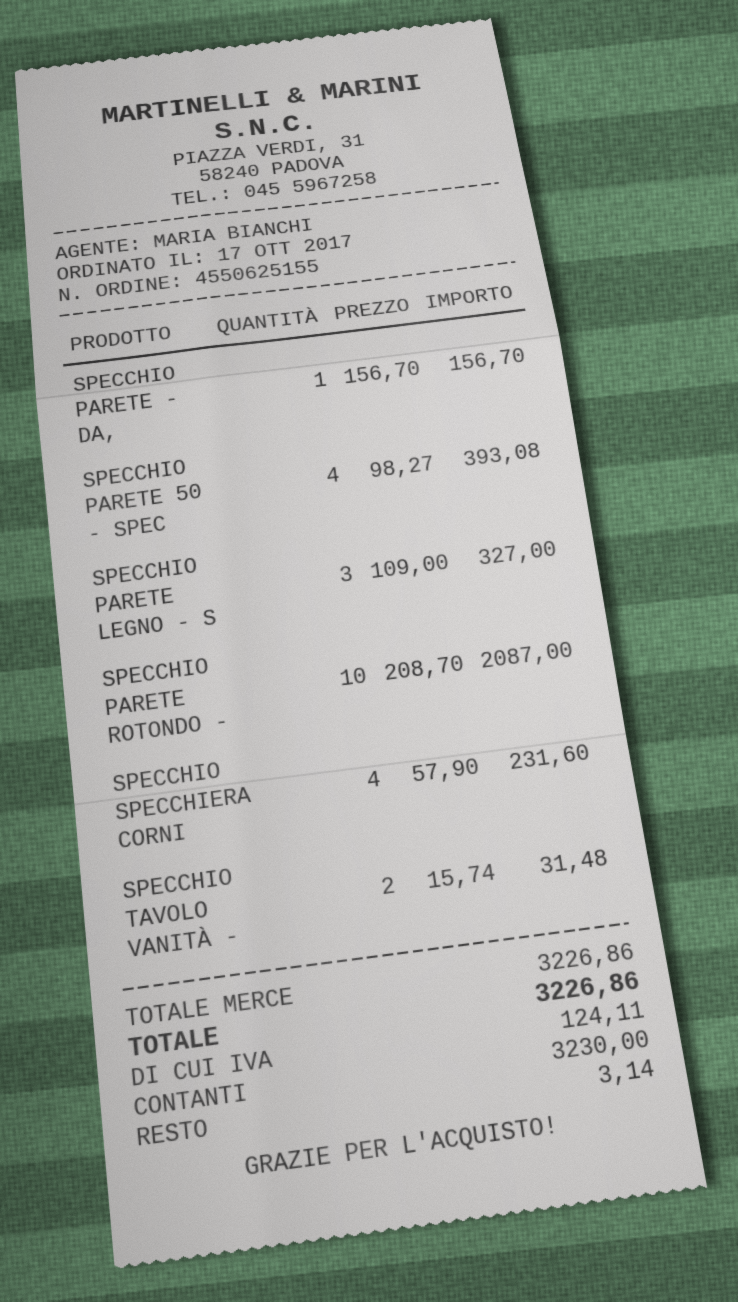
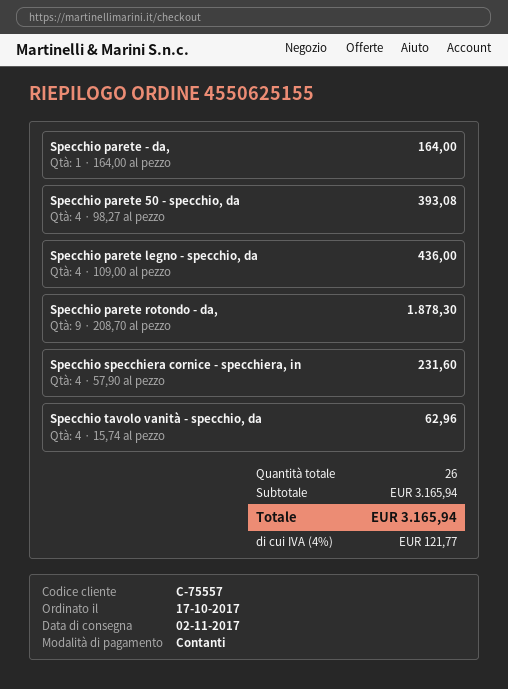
SPECCHIO PARETE - DA,: 1 x 156.70 = 156.70 -> 1 x 164.00 = 164.00
SPECCHIO PARETE LEGNO - S: 3 x 109.00 = 327.00 -> 4 x 109.00 = 436.00
SPECCHIO PARETE ROTONDO -: 10 x 208.70 = 2087.00 -> 9 x 208.70 = 1878.30
SPECCHIO TAVOLO VANITÀ -: 2 x 15.74 = 31.48 -> 4 x 15.74 = 62.96
subtotal: 3226.86 -> 3165.94
tax: 124.11 -> 121.77
total: 3226.86 -> 3165.94

